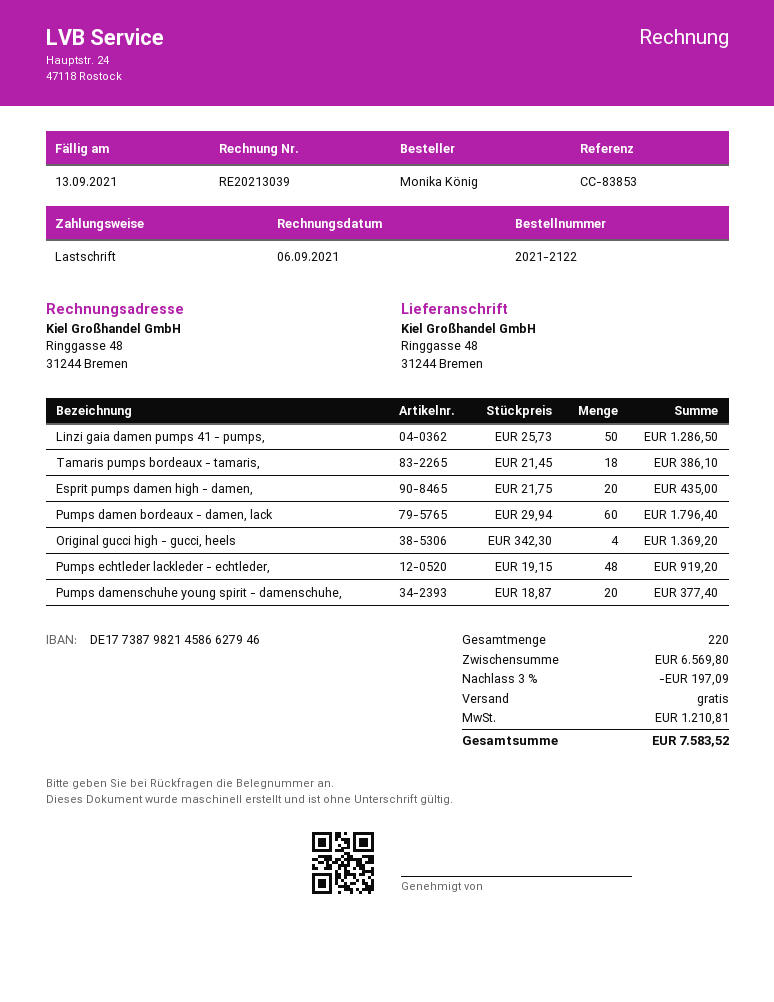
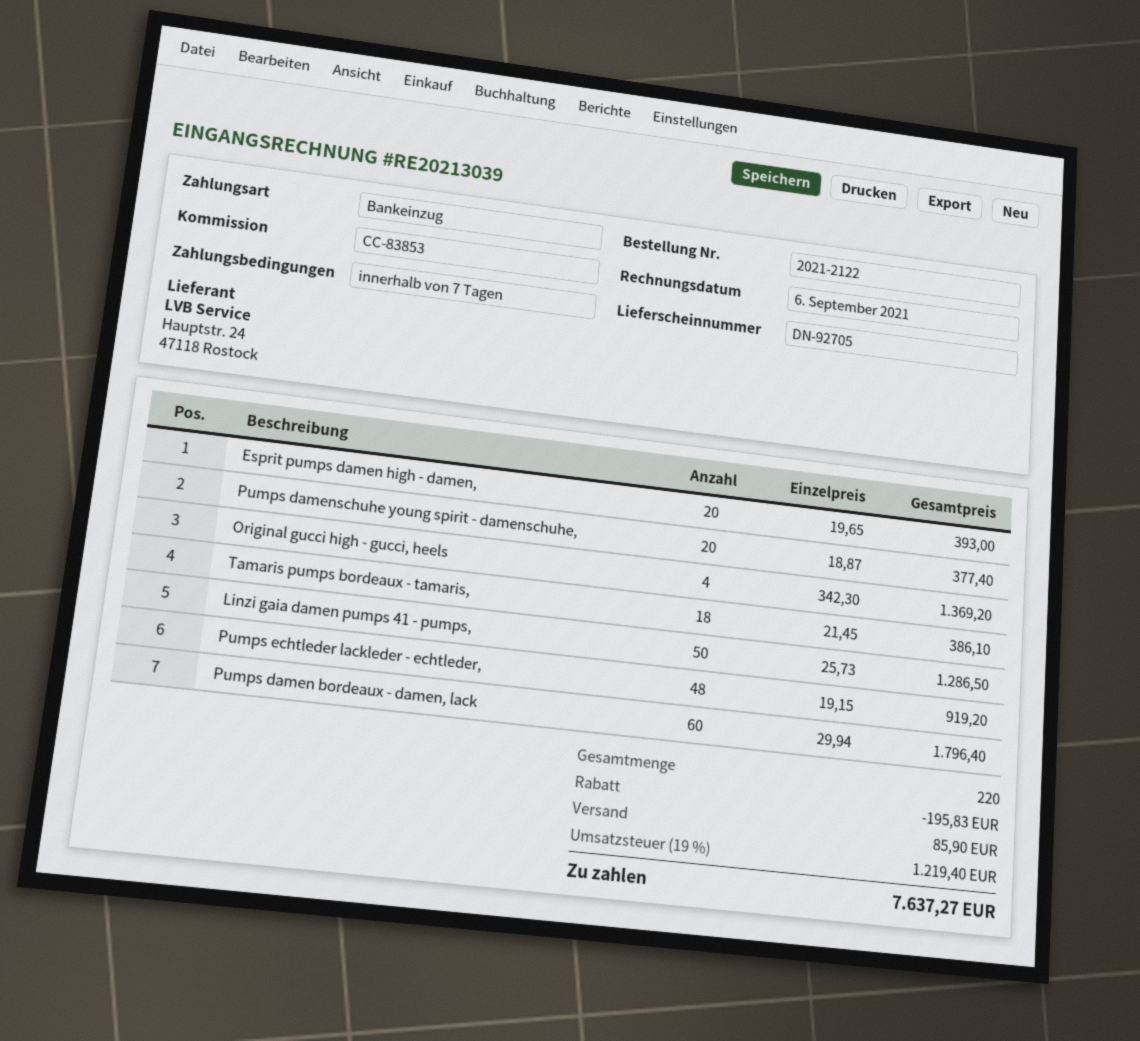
Esprit pumps damen high - damen,: 20 x 21.75 = 435.00 -> 20 x 19.65 = 393.00
discount: 197.09 -> 195.83
shipping: 0.00 -> 85.90
tax: 1210.81 -> 1219.40
total: 7583.52 -> 7637.27

